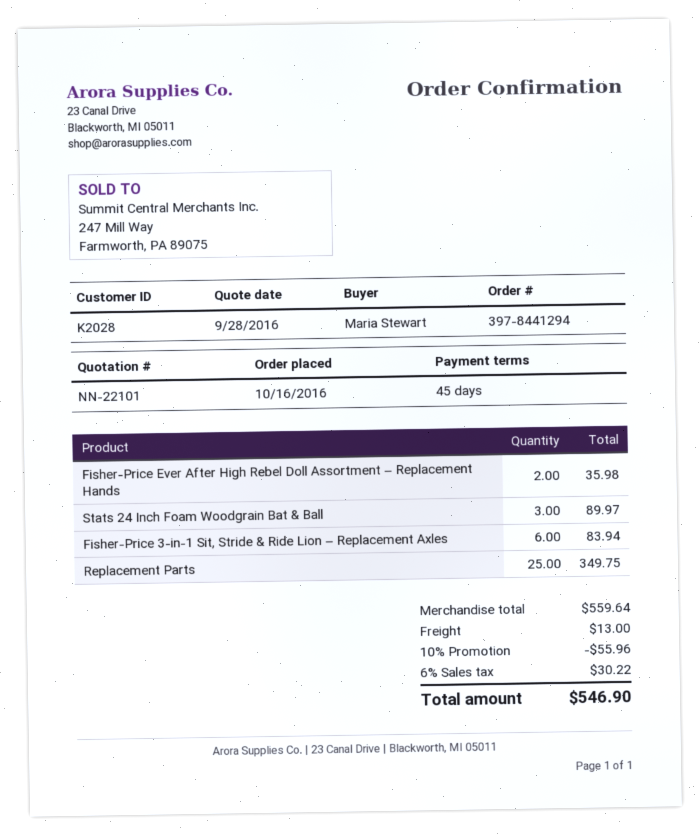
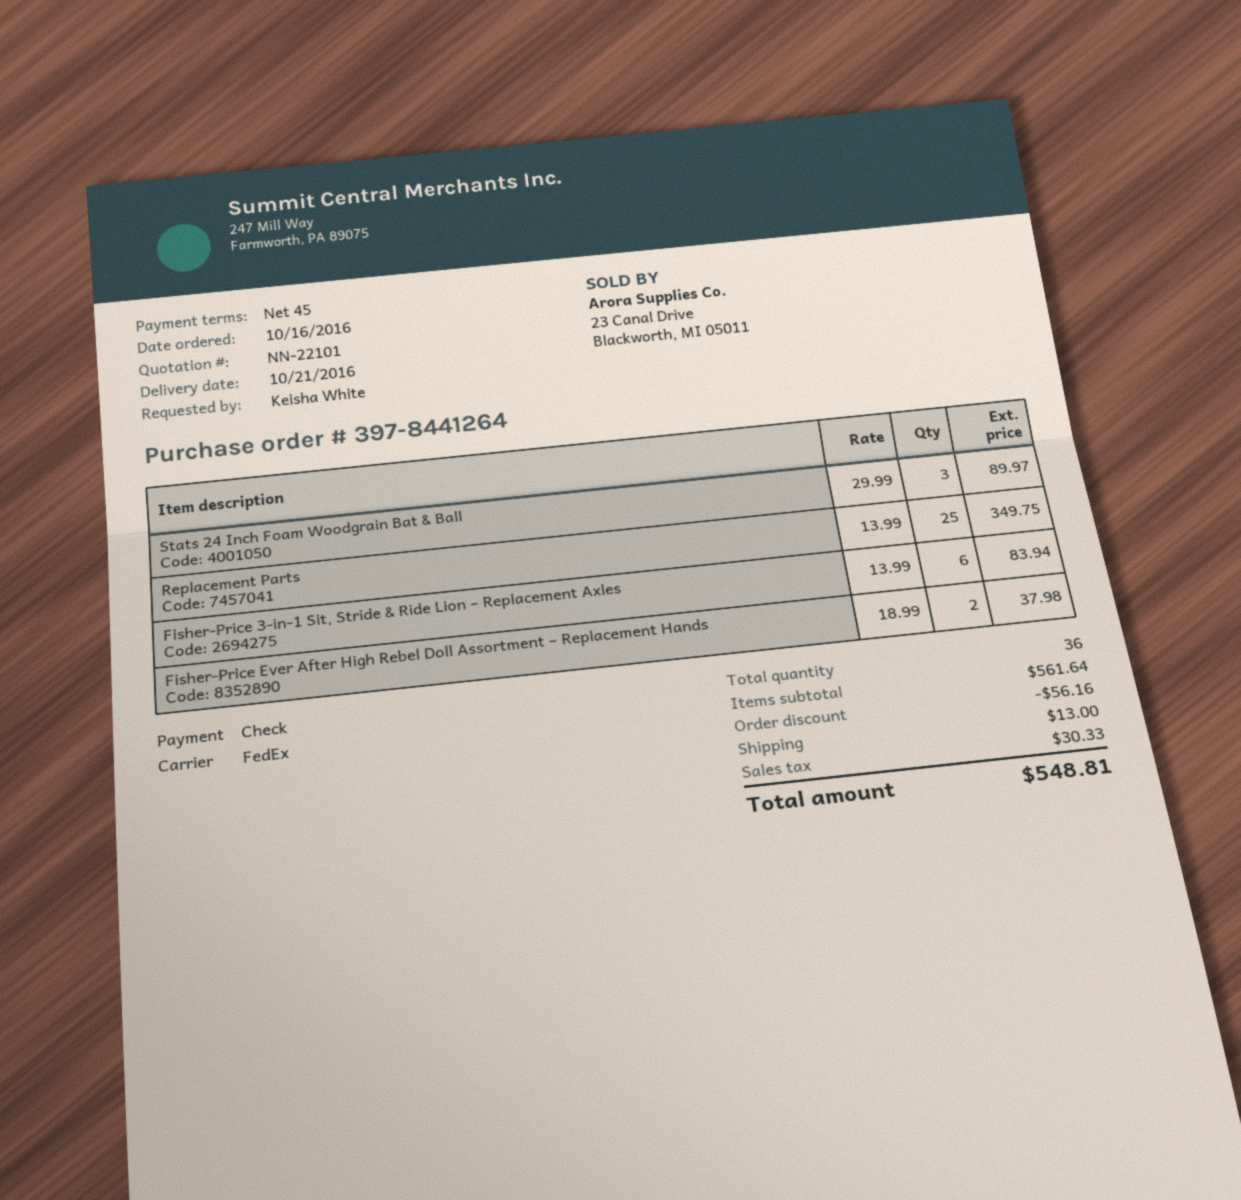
order number: 397-8441294 -> 397-8441264
ordered by: Maria Stewart -> Keisha White
Fisher-Price Ever After High Rebel Doll Assortment – Replacement Hands: 2 for 35.98 -> 2 for 37.98
subtotal: 559.64 -> 561.64
discount: 55.96 -> 56.16
tax: 30.22 -> 30.33
total: 546.90 -> 548.81

